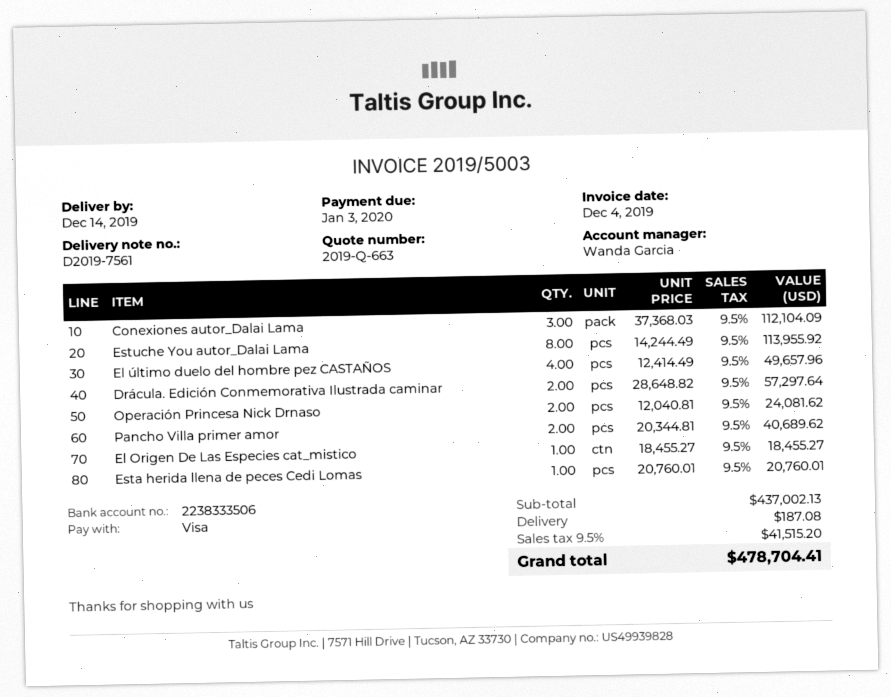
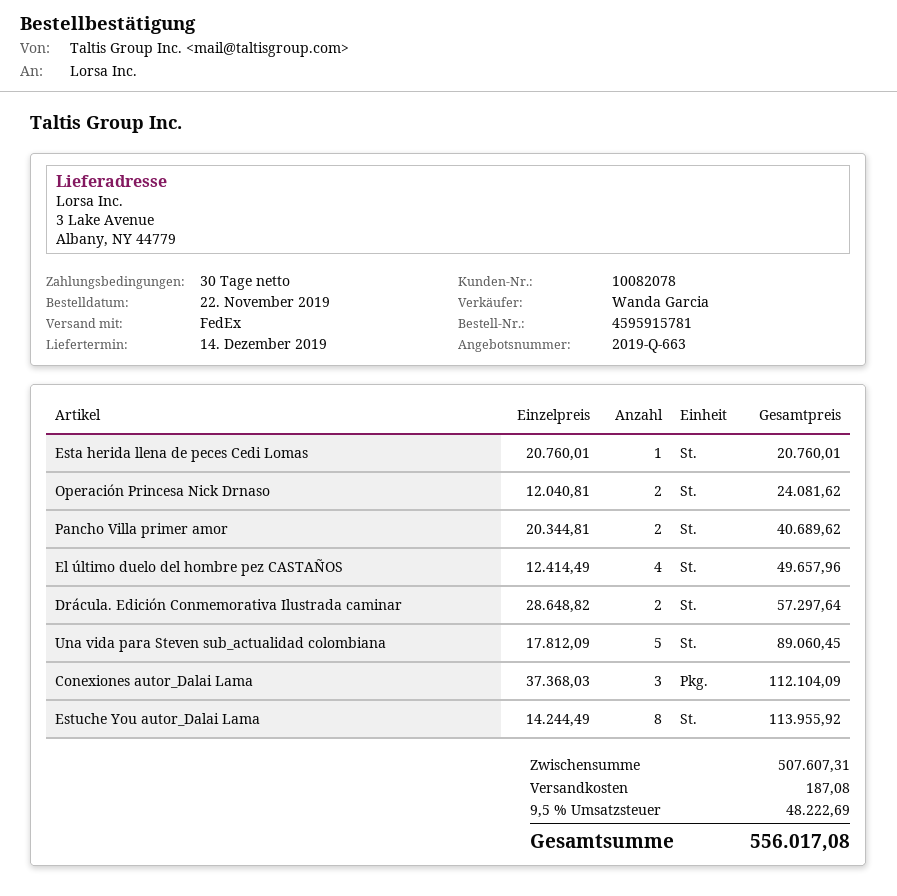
El Origen De Las Especies cat_mistico: 1 x 18455.27 = 18455.27 -> none
Una vida para Steven sub_actualidad colombiana: none -> 5 x 17812.09 = 89060.45
subtotal: 437002.13 -> 507607.31
tax: 9.5% = 41515.20 -> 9.5% = 48222.69
total: 478704.41 -> 556017.08

